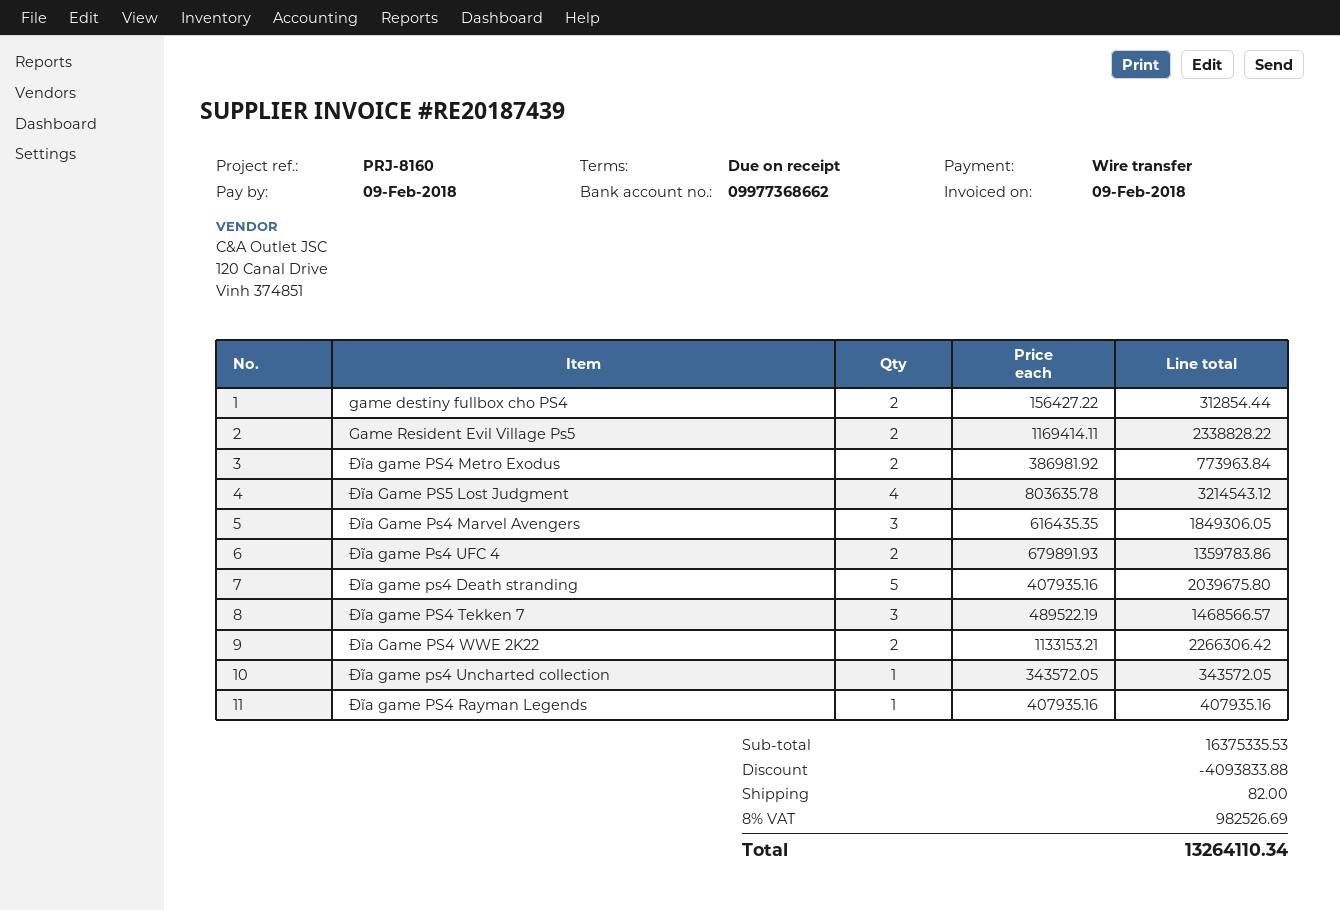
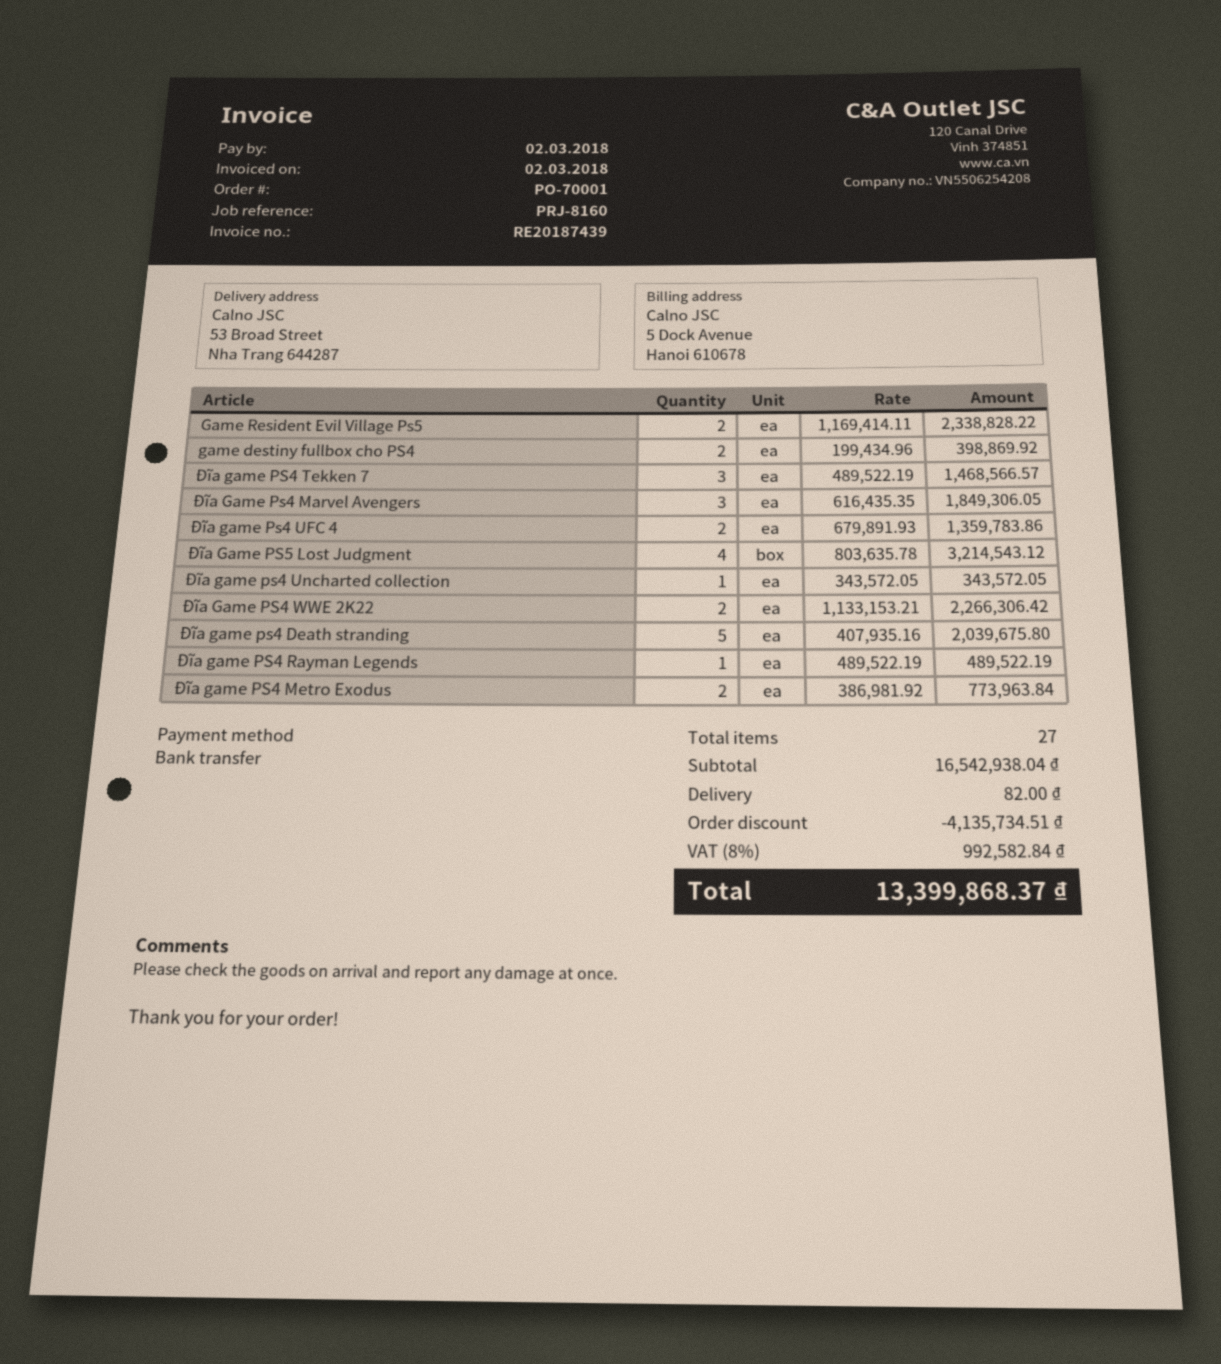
invoice date: 2018-02-09 -> 2018-03-02
due date: 2018-02-09 -> 2018-03-02
game destiny fullbox cho PS4: 2 x 156427.22 = 312854.44 -> 2 x 199434.96 = 398869.92
Đĩa game PS4 Rayman Legends: 1 x 407935.16 = 407935.16 -> 1 x 489522.19 = 489522.19
subtotal: 16375335.53 -> 16542938.04
discount: 4093833.88 -> 4135734.51
tax: 8% = 982526.69 -> 8% = 992582.84
total: 13264110.34 -> 13399868.37

